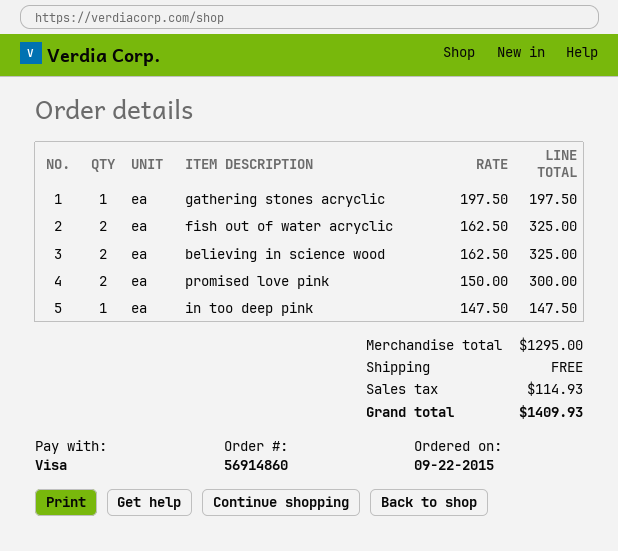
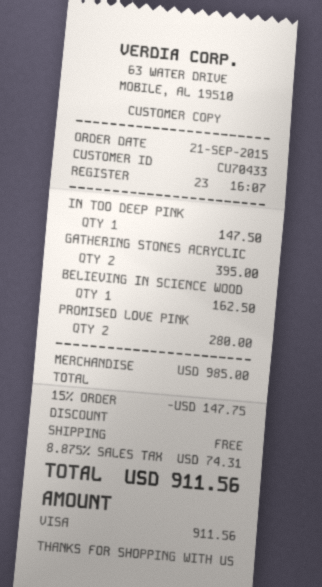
order date: 2015-09-22 -> 2015-09-21
gathering stones acryclic: 1 for 197.50 -> 2 for 395.00
fish out of water acryclic: 2 for 325.00 -> none
believing in science wood: 2 for 325.00 -> 1 for 162.50
promised love pink: 2 for 300.00 -> 2 for 280.00
subtotal: 1295.00 -> 985.00
discount: none -> 15% = 147.75
tax: 114.93 -> 74.31
total: 1409.93 -> 911.56

